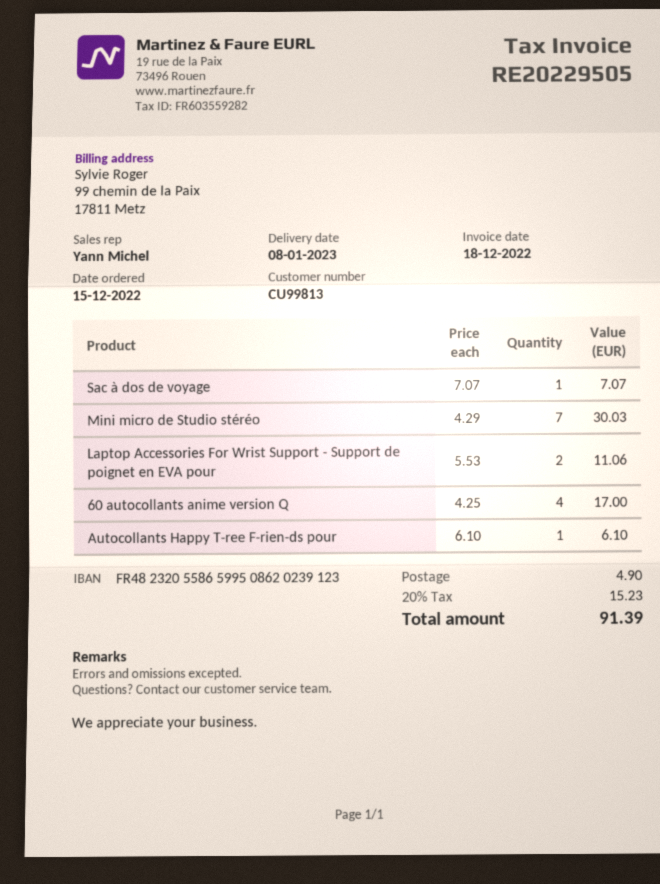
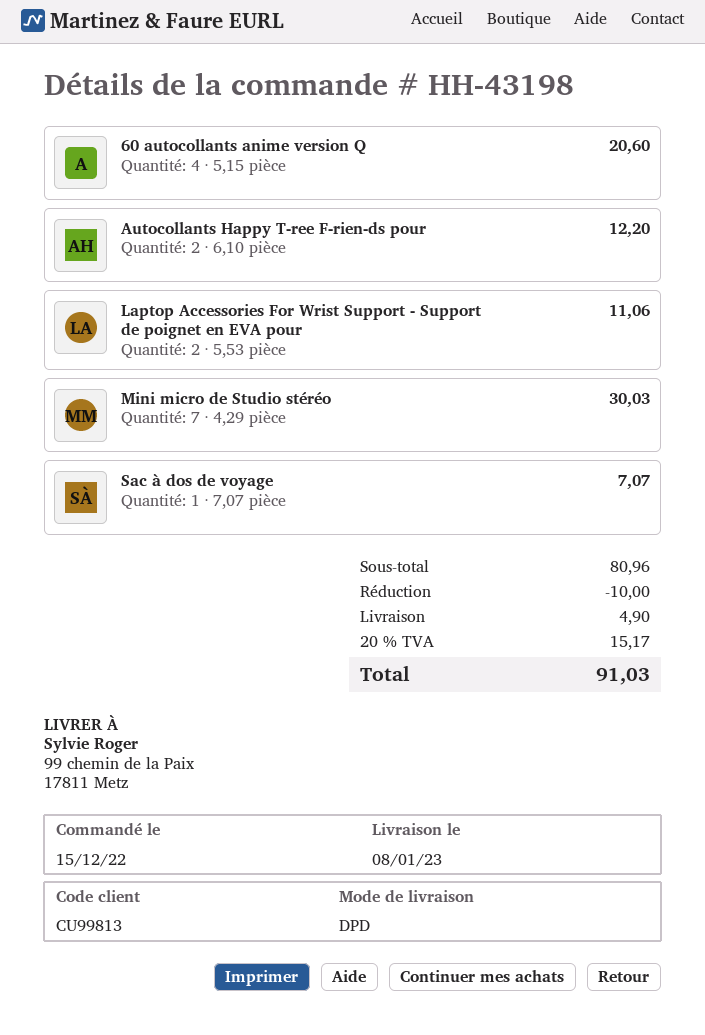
60 autocollants anime version Q: 4 x 4.25 = 17.00 -> 4 x 5.15 = 20.60
Autocollants Happy T-ree F-rien-ds pour: 1 x 6.10 = 6.10 -> 2 x 6.10 = 12.20
discount: none -> 10.00
tax: 20% = 15.23 -> 20% = 15.17
total: 91.39 -> 91.03

